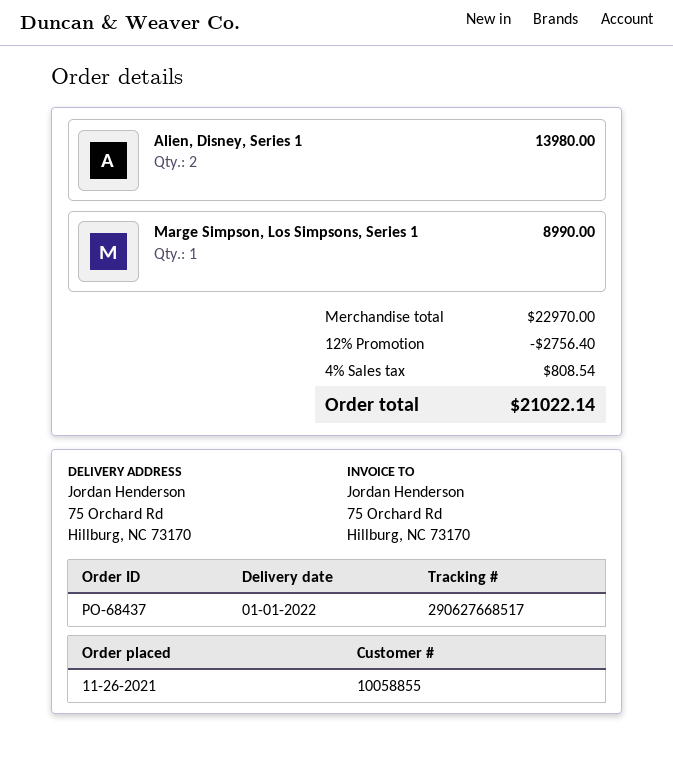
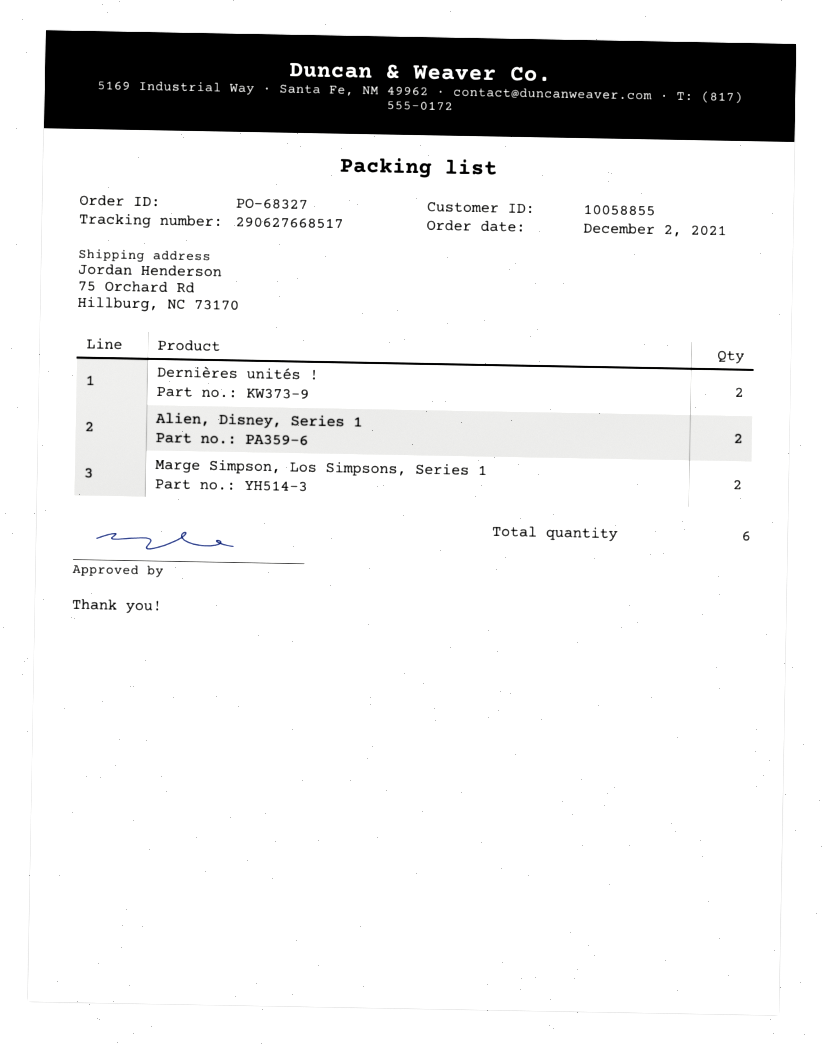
order number: PO-68437 -> PO-68327
order date: 2021-11-26 -> 2021-12-02
Marge Simpson, Los Simpsons, Series 1: 1 -> 2
Dernières unités !: none -> 2

